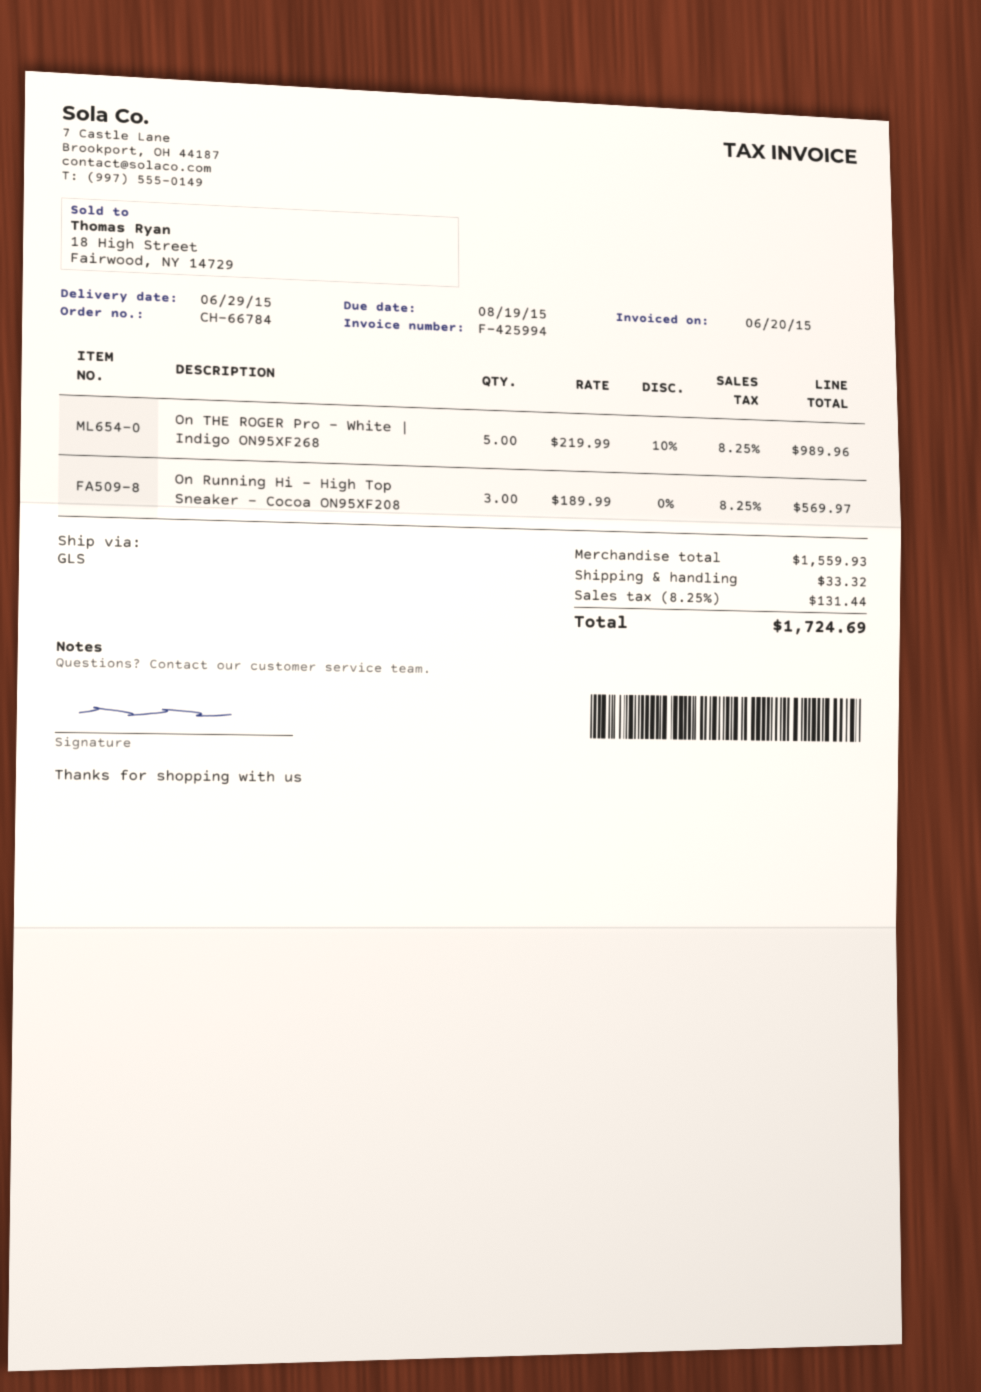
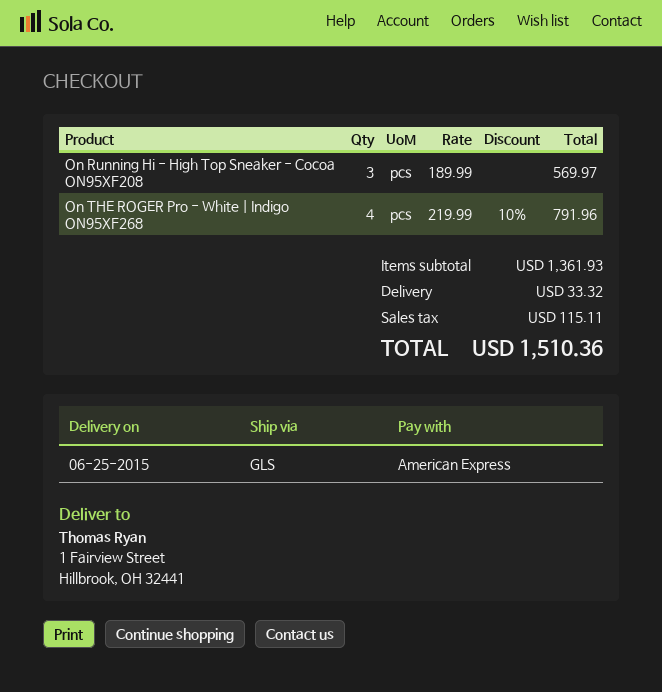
delivery date: 2015-06-29 -> 2015-06-25
On THE ROGER Pro - White | Indigo ON95XF268: 5 x 219.99 - 10% = 989.96 -> 4 x 219.99 - 10% = 791.96
subtotal: 1559.93 -> 1361.93
tax: 131.44 -> 115.11
total: 1724.69 -> 1510.36

